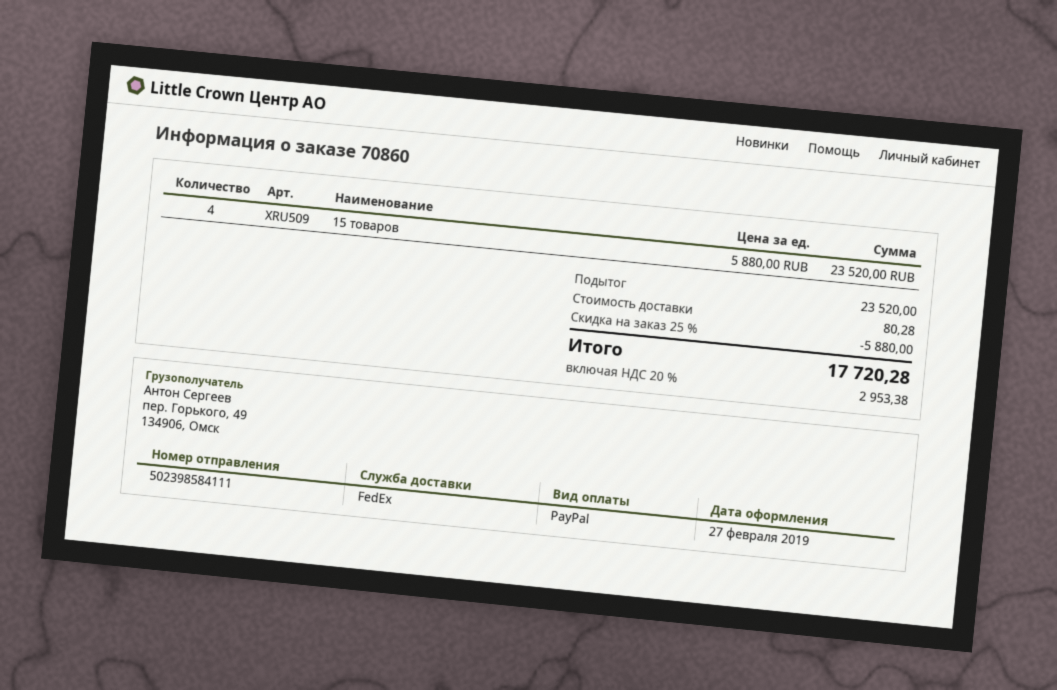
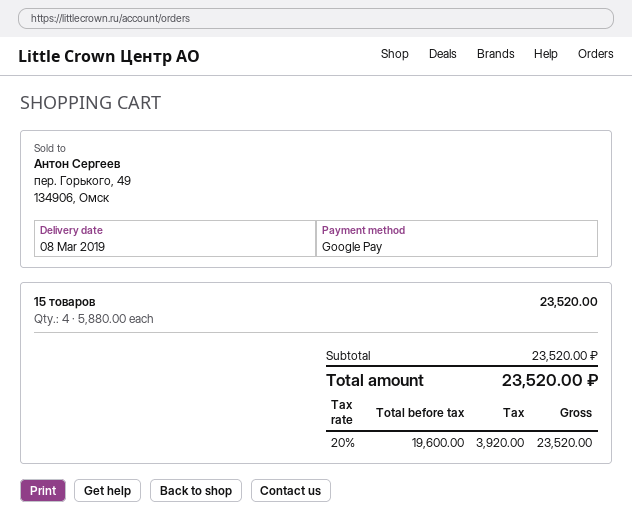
payment method: PayPal -> Google Pay
discount: 25% = 5880.00 -> none
shipping: 80.28 -> none
tax: 20% = 2953.38 -> 20% = 3920.00
total: 17720.28 -> 23520.00

